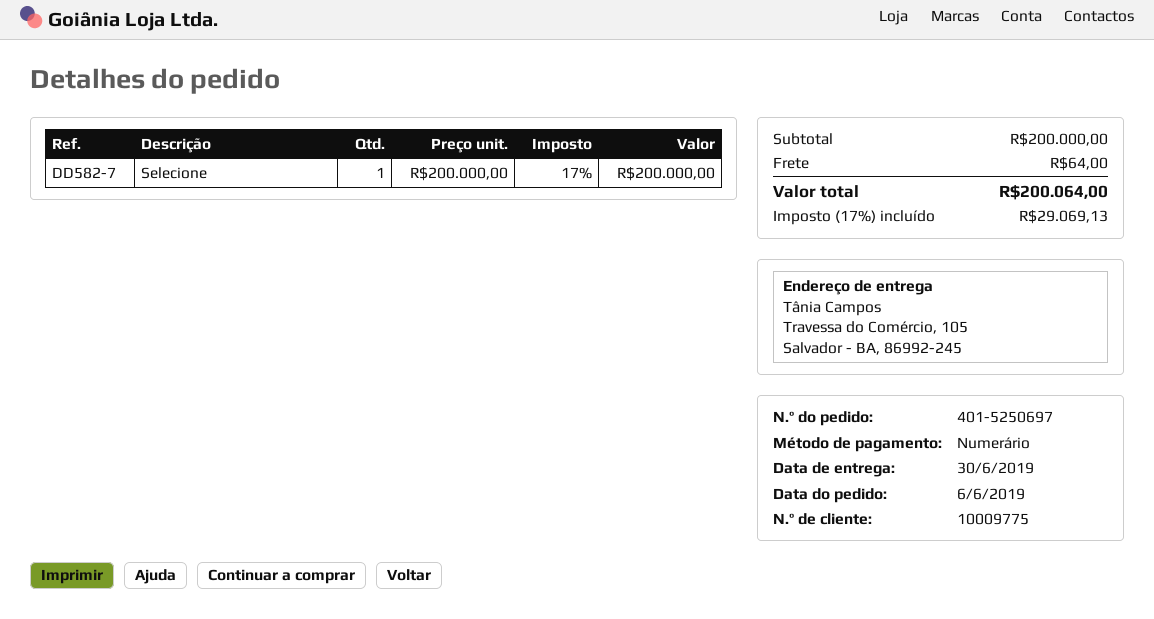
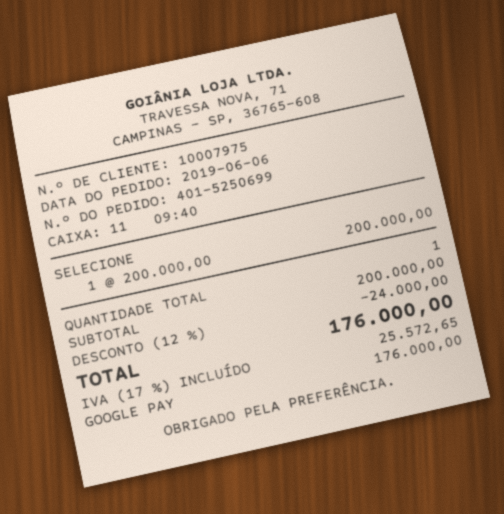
order number: 401-5250697 -> 401-5250699
customer number: 10009775 -> 10007975
payment method: cash -> Google Pay
discount: none -> 12% = 24000.00
shipping: 64.00 -> none
tax: 17% = 29069.13 -> 17% = 25572.65
total: 200064.00 -> 176000.00

